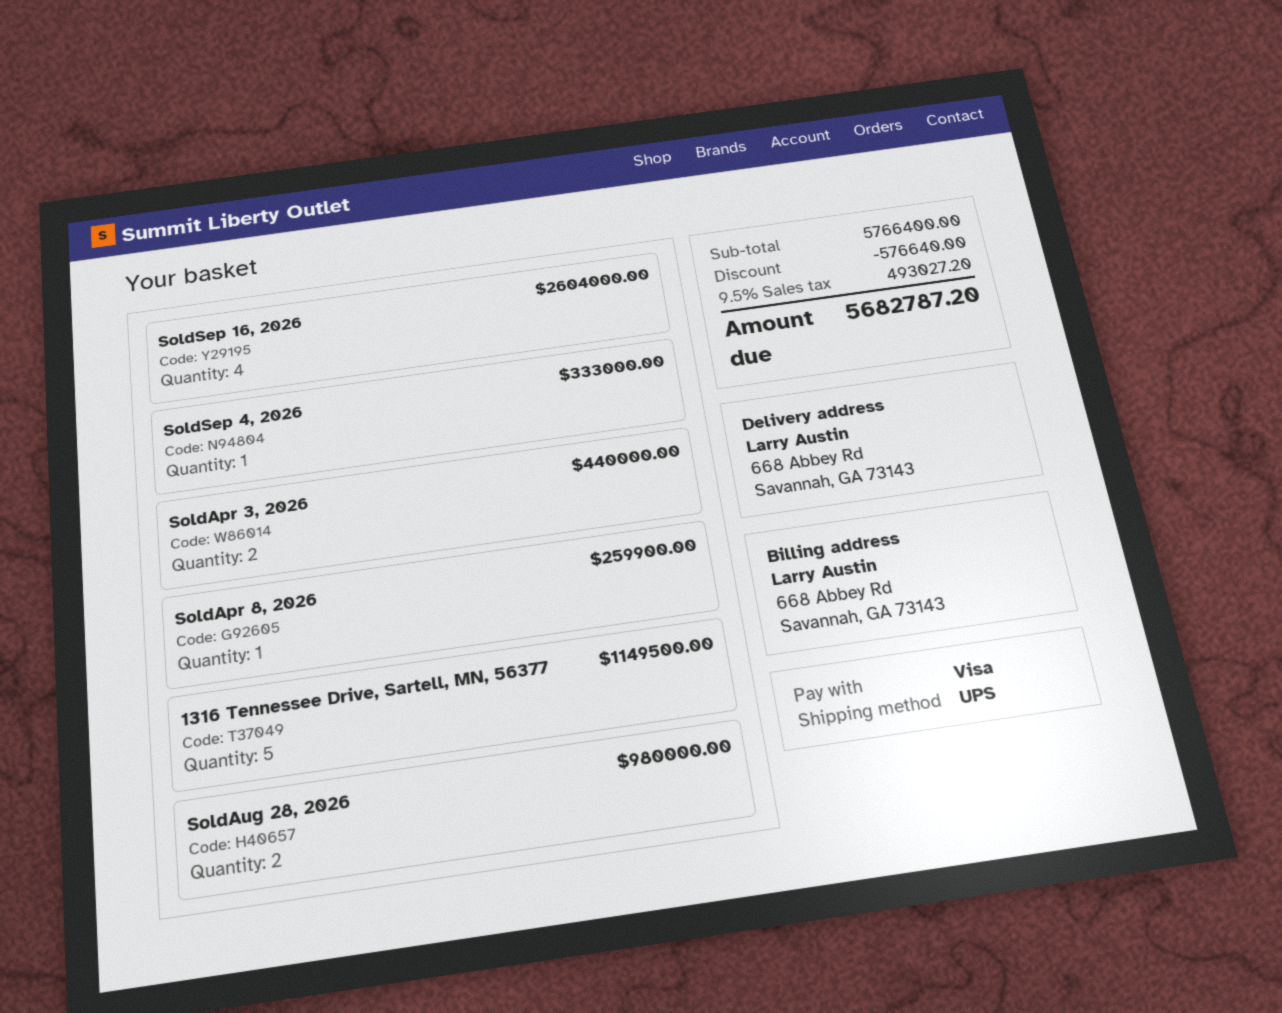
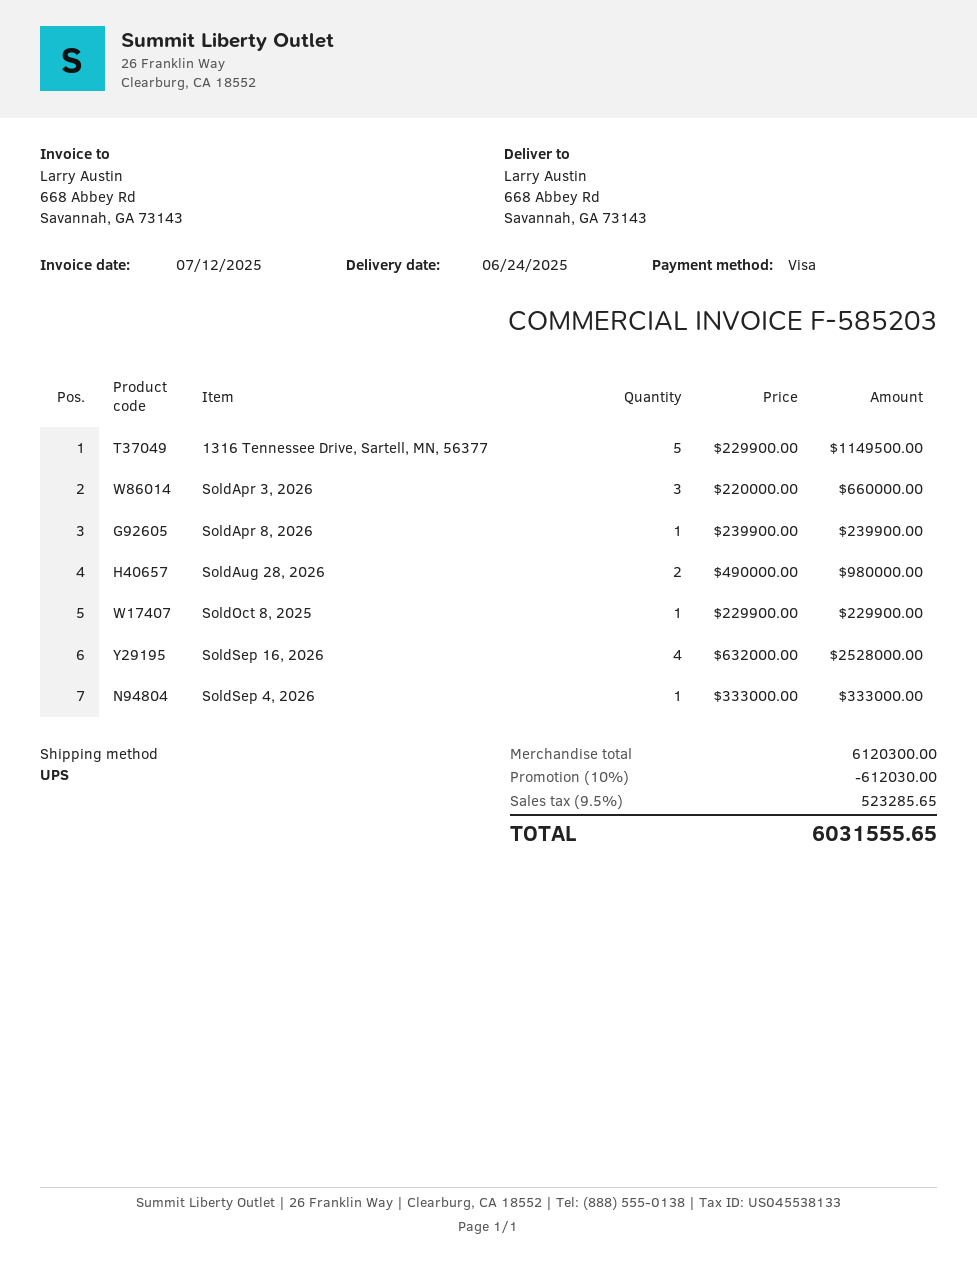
SoldSep 16, 2026: 4 for 2604000.00 -> 4 for 2528000.00
SoldApr 3, 2026: 2 for 440000.00 -> 3 for 660000.00
SoldApr 8, 2026: 1 for 259900.00 -> 1 for 239900.00
SoldOct 8, 2025: none -> 1 for 229900.00
subtotal: 5766400.00 -> 6120300.00
discount: 576640.00 -> 612030.00
tax: 9.5% = 493027.20 -> 9.5% = 523285.65
total: 5682787.20 -> 6031555.65

